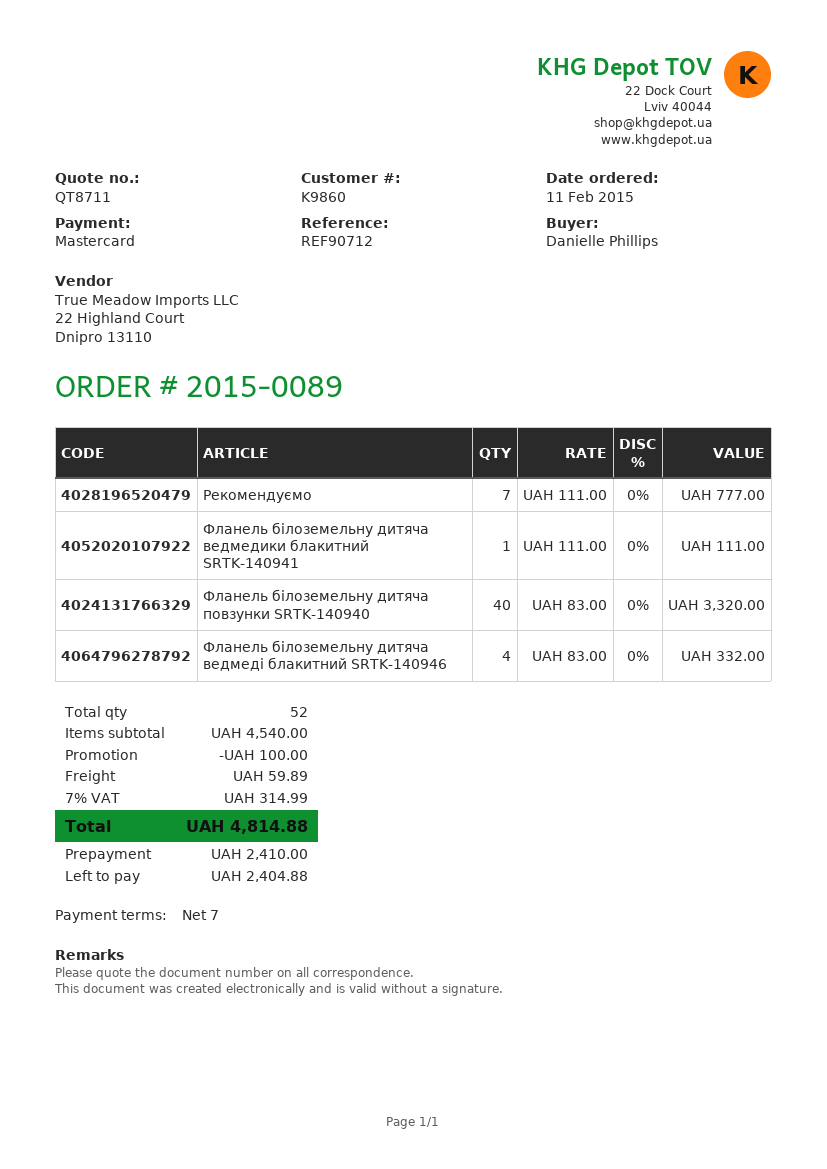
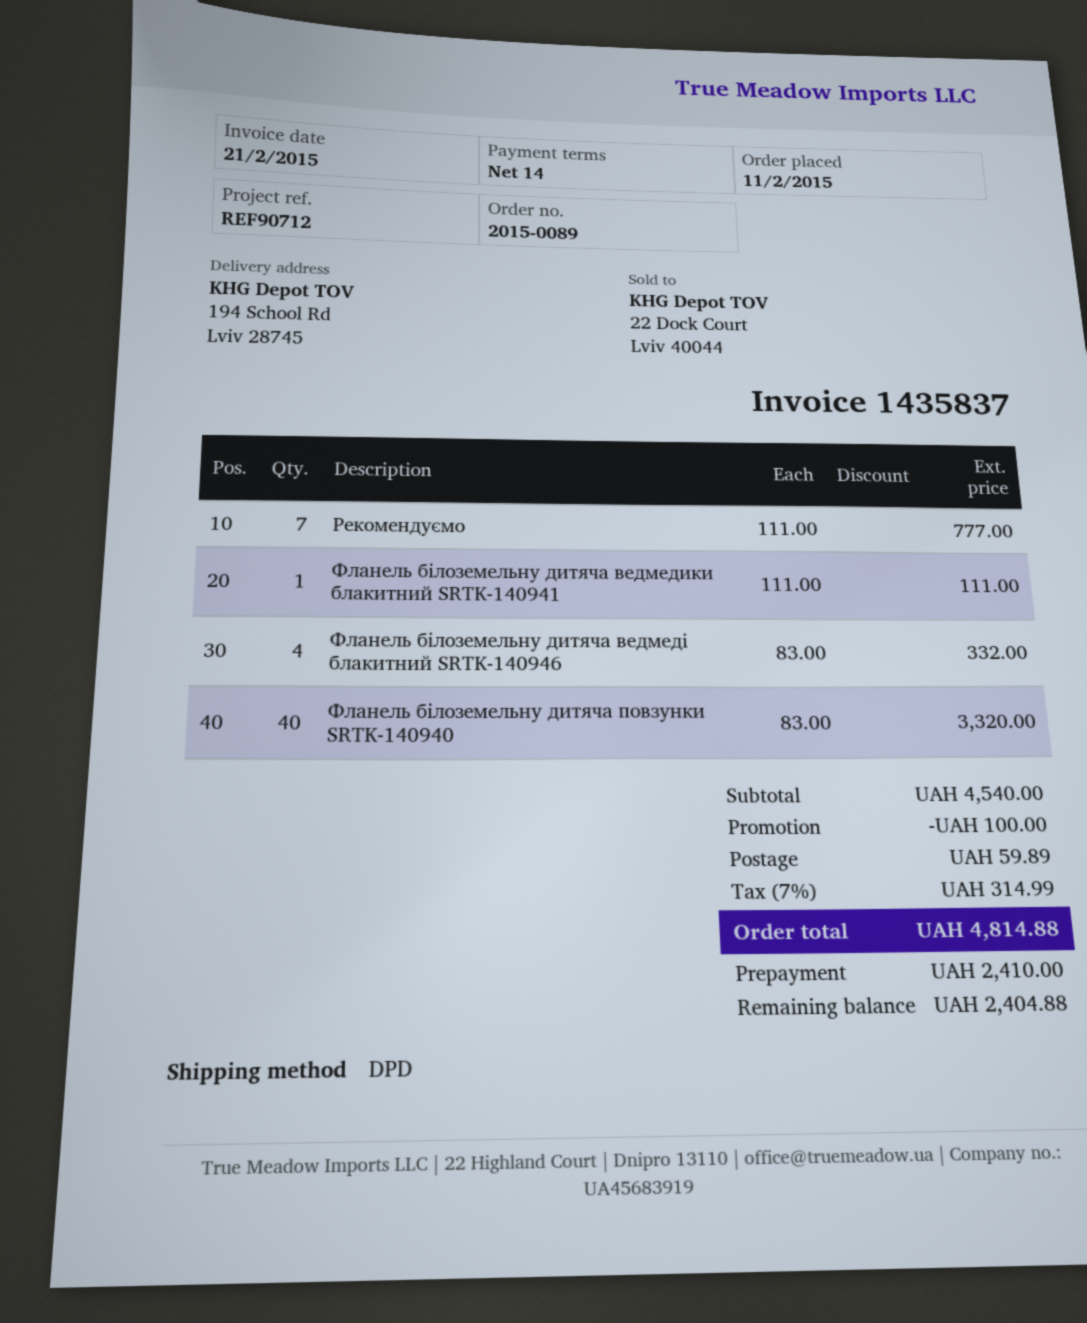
payment terms: 7 days -> 14 days

